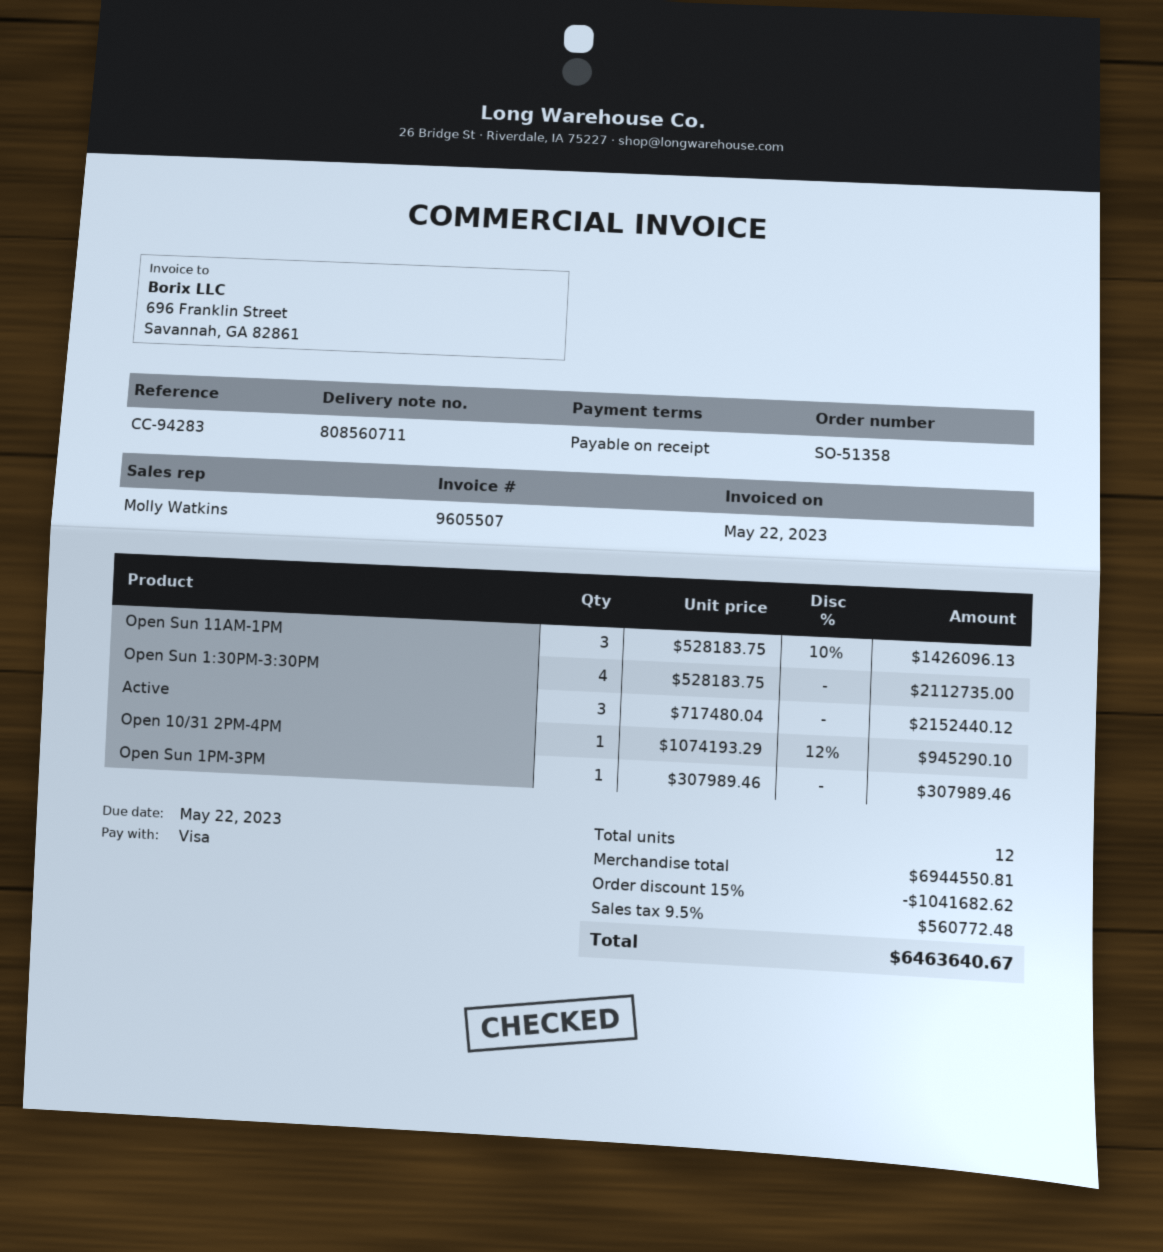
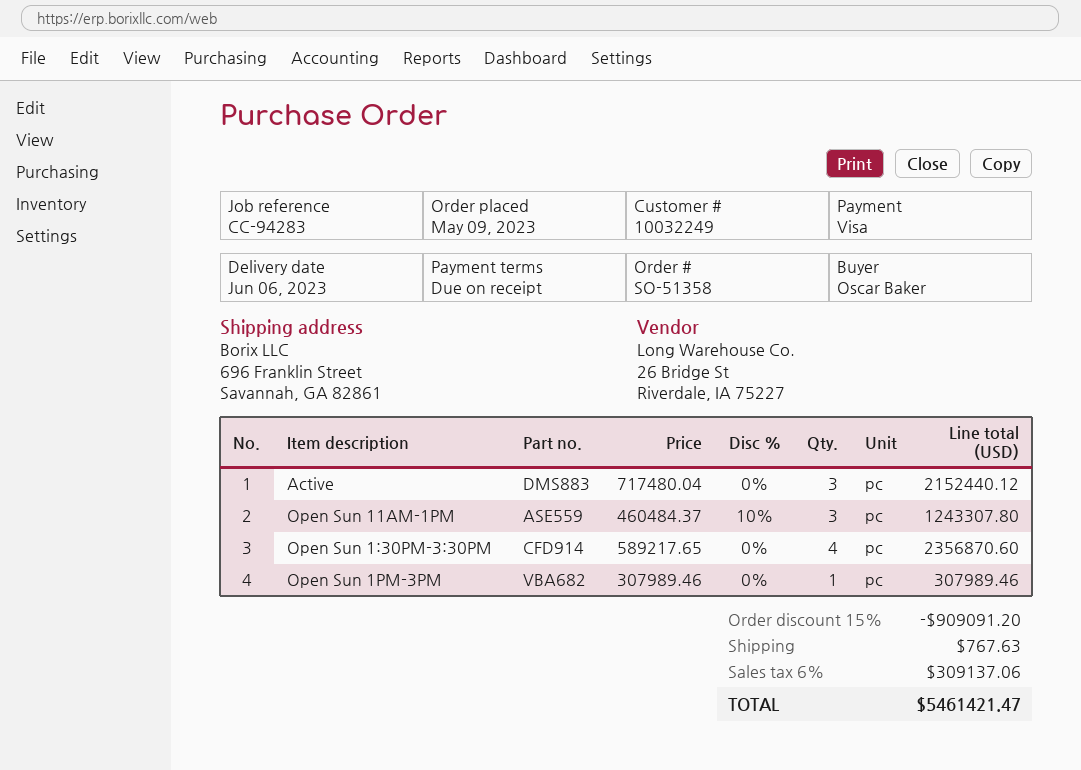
Open Sun 11AM-1PM: 3 x 528183.75 - 10% = 1426096.13 -> 3 x 460484.37 - 10% = 1243307.80
Open Sun 1:30PM-3:30PM: 4 x 528183.75 = 2112735.00 -> 4 x 589217.65 = 2356870.60
Open 10/31 2PM-4PM: 1 x 1074193.29 - 12% = 945290.10 -> none
discount: 15% = 1041682.62 -> 15% = 909091.20
shipping: none -> 767.63
tax: 9.5% = 560772.48 -> 6% = 309137.06
total: 6463640.67 -> 5461421.47

